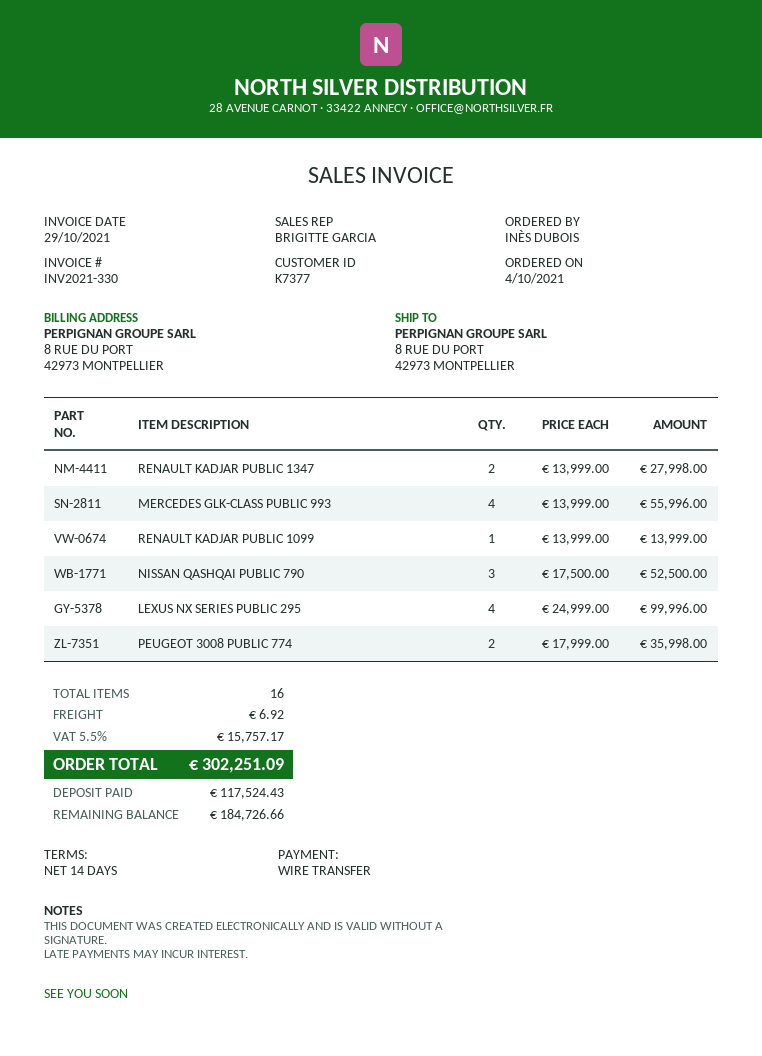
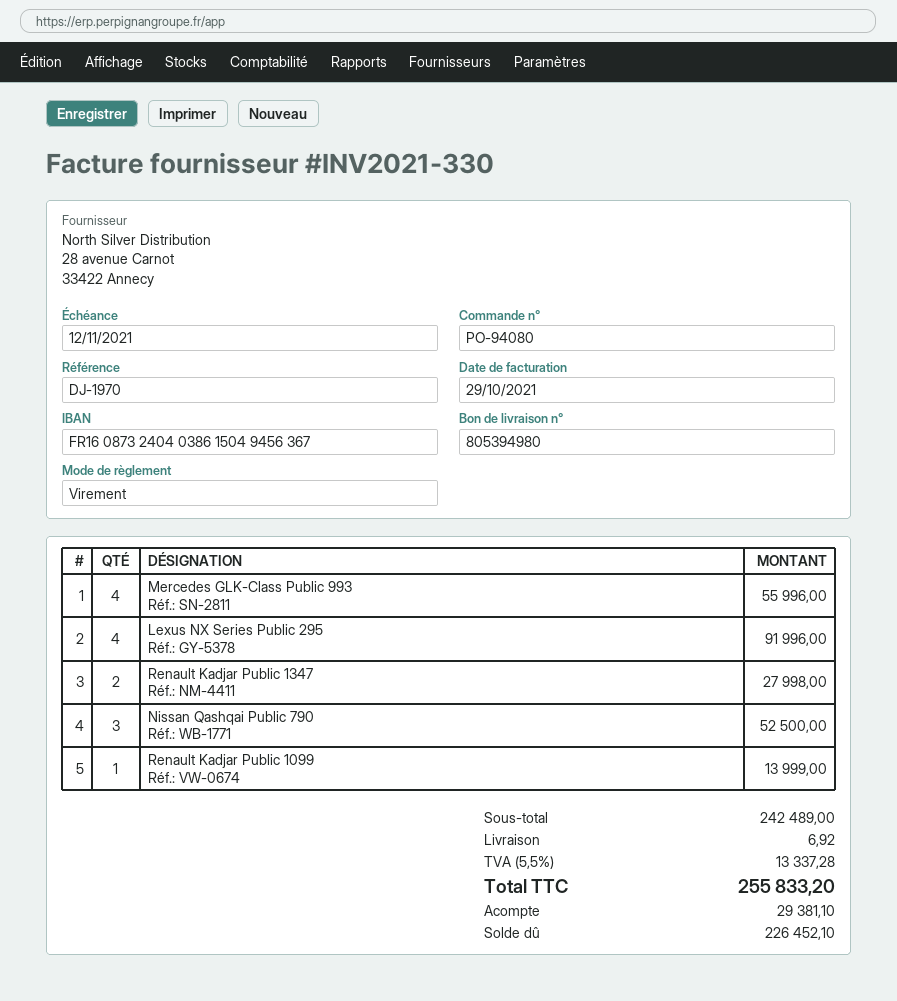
LEXUS NX SERIES PUBLIC 295: 4 for 99996.00 -> 4 for 91996.00
PEUGEOT 3008 PUBLIC 774: 2 for 35998.00 -> none
tax: 5.5% = 15757.17 -> 5.5% = 13337.28
total: 302251.09 -> 255833.20
deposit: 117524.43 -> 29381.10
balance: 184726.66 -> 226452.10

